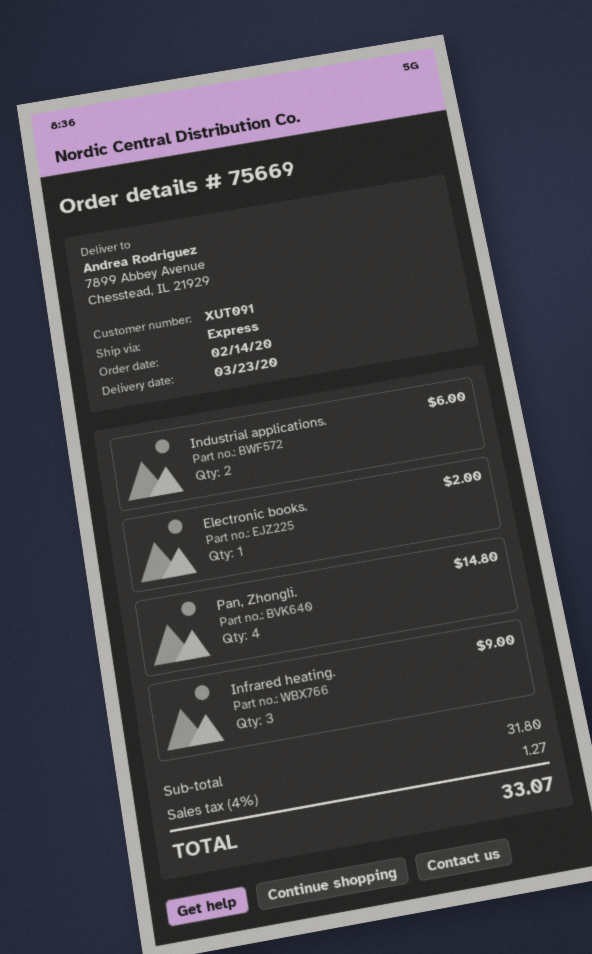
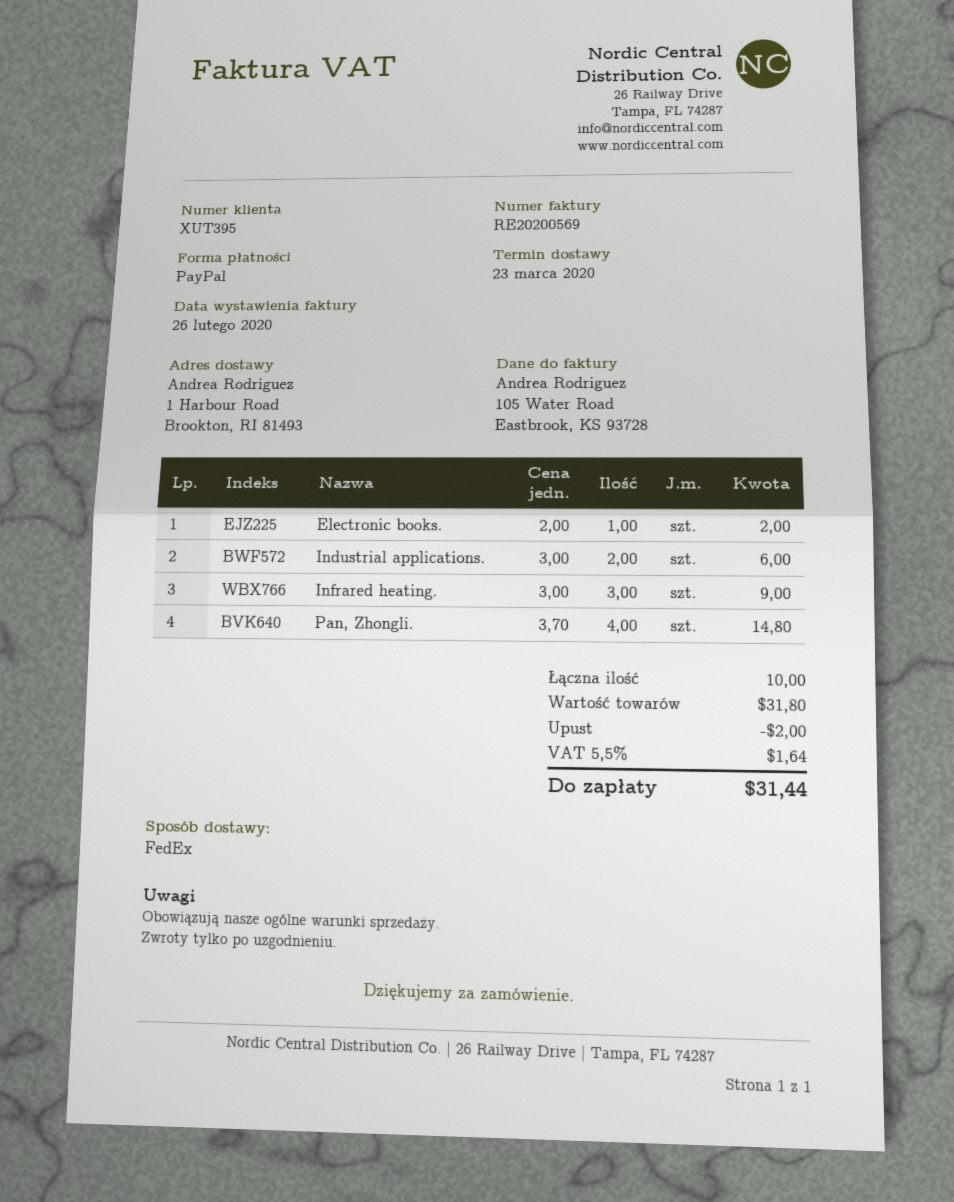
customer number: XUT091 -> XUT395
shipping method: express -> FedEx
ship to: 7899 Abbey Avenue, Chesstead, IL 21929 -> 1 Harbour Road, Brookton, RI 81493
discount: none -> 2.00
tax: 4% = 1.27 -> 5.5% = 1.64
total: 33.07 -> 31.44

